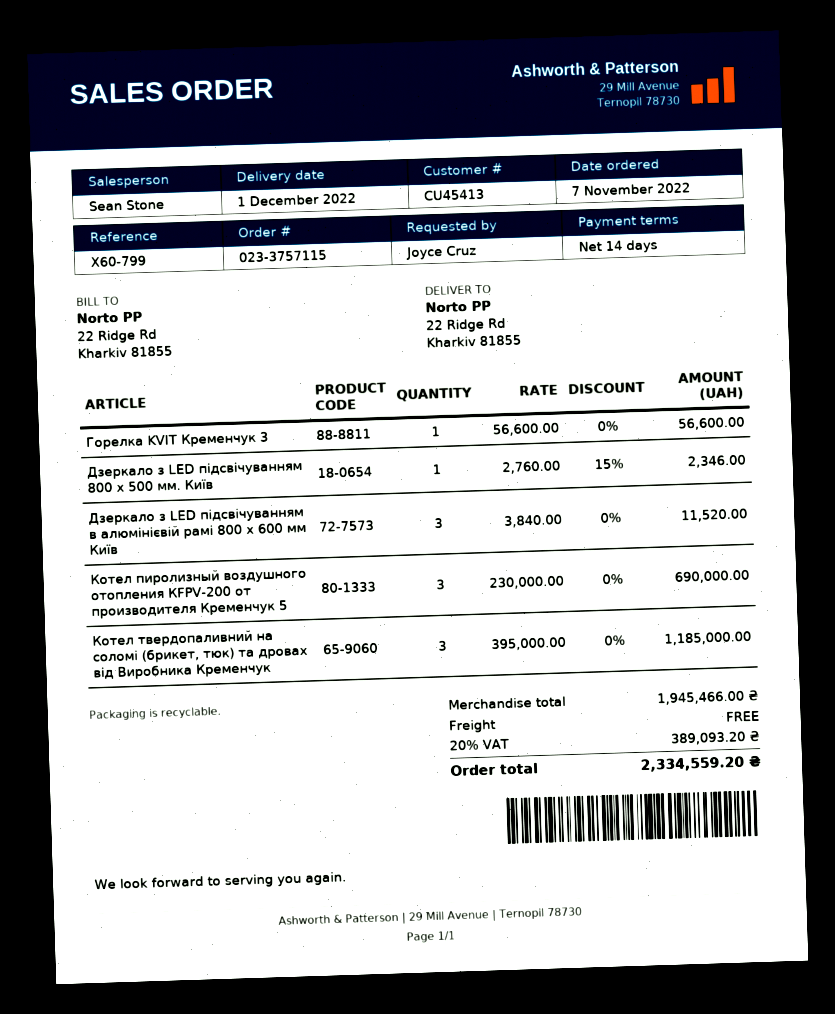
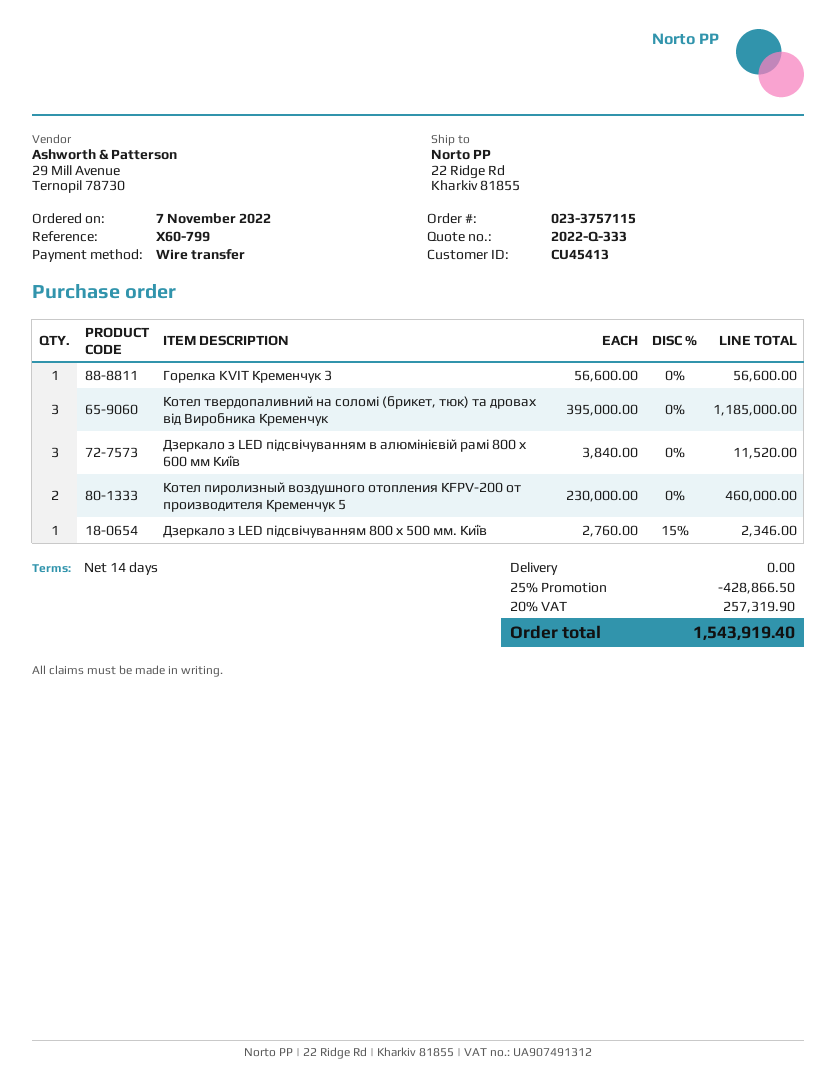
Котел пиролизный воздушного отопления КFPV-200 от производителя Кременчук 5: 3 x 230000.00 = 690000.00 -> 2 x 230000.00 = 460000.00
discount: none -> 25% = 428866.50
tax: 20% = 389093.20 -> 20% = 257319.90
total: 2334559.20 -> 1543919.40

